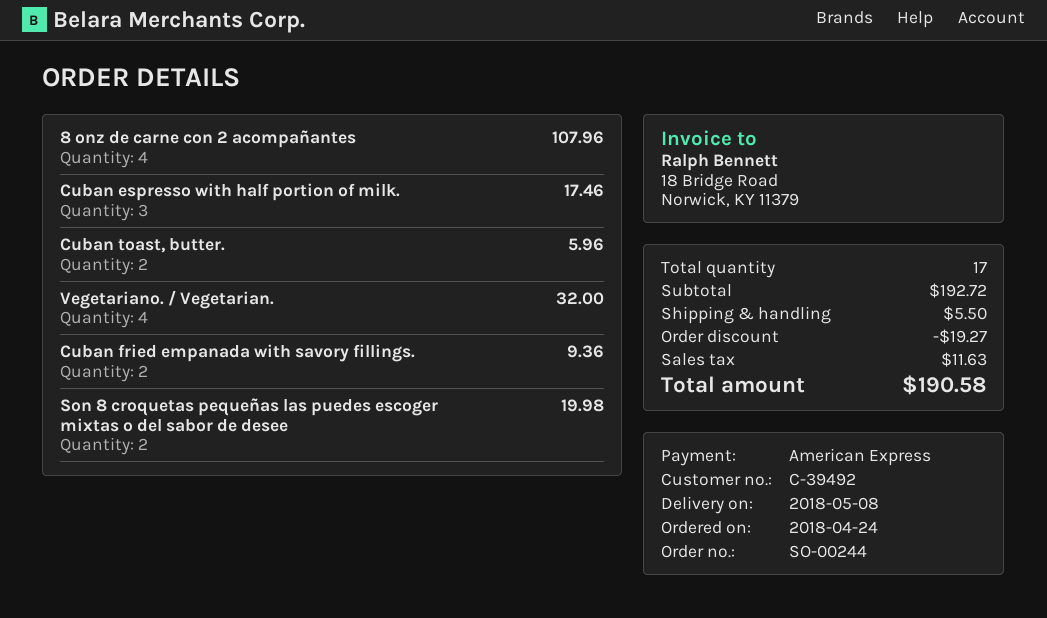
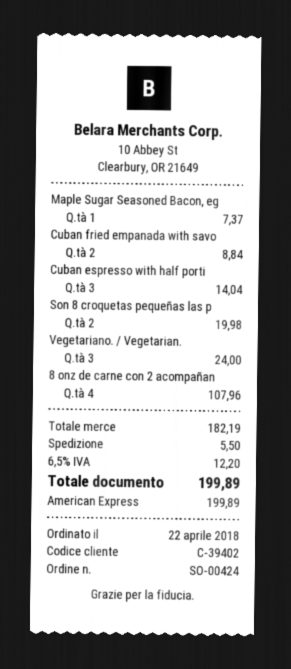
order number: SO-00244 -> SO-00424
order date: 2018-04-24 -> 2018-04-22
customer number: C-39492 -> C-39402
Cuban espresso with half portion of milk.: 3 for 17.46 -> 3 for 14.04
Cuban toast, butter.: 2 for 5.96 -> none
Vegetariano. / Vegetarian.: 4 for 32.00 -> 3 for 24.00
Cuban fried empanada with savory fillings.: 2 for 9.36 -> 2 for 8.84
Maple Sugar Seasoned Bacon, eg: none -> 1 for 7.37
subtotal: 192.72 -> 182.19
discount: 19.27 -> none
tax: 11.63 -> 12.20
total: 190.58 -> 199.89

